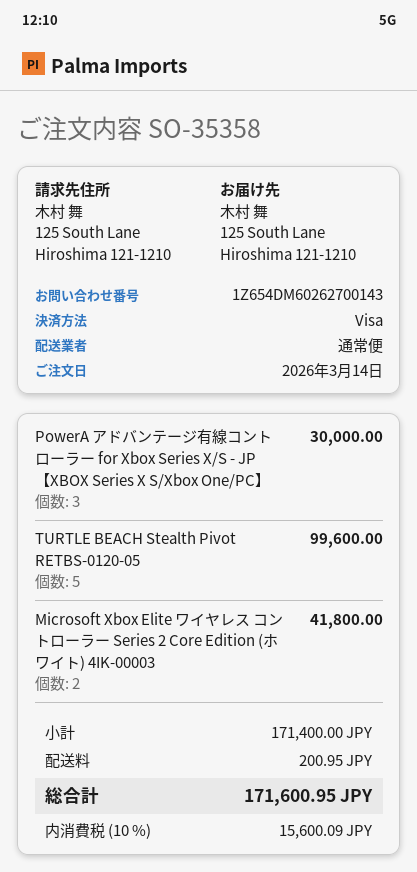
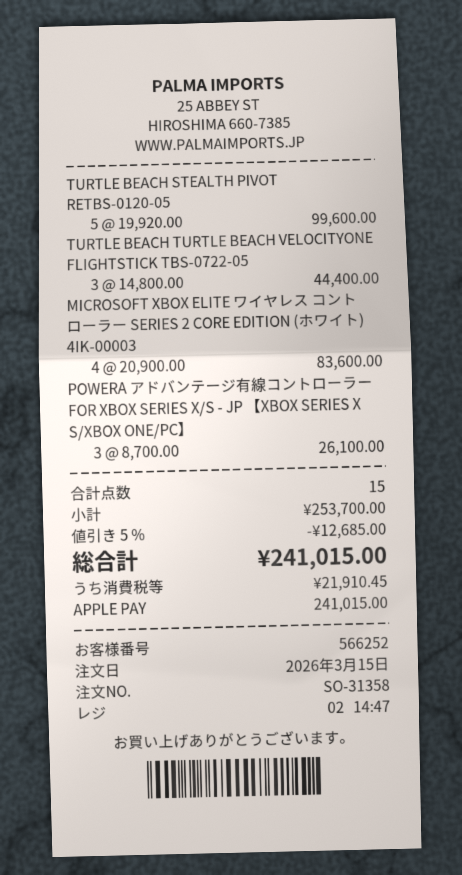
order number: SO-35358 -> SO-31358
order date: 2026-03-14 -> 2026-03-15
payment method: Visa -> Apple Pay
PowerA アドバンテージ有線コントローラー for Xbox Series X/S - JP 【XBOX Series X S/Xbox One/PC】: 3 for 30000.00 -> 3 for 26100.00
Microsoft Xbox Elite ワイヤレス コントローラー Series 2 Core Edition (ホワイト) 4IK-00003: 2 for 41800.00 -> 4 for 83600.00
TURTLE BEACH TURTLE BEACH VELOCITYONE FLIGHTSTICK TBS-0722-05: none -> 3 for 44400.00
subtotal: 171400.00 -> 253700.00
discount: none -> 5% = 12685.00
shipping: 200.95 -> none
tax: 15600.09 -> 21910.45
total: 171600.95 -> 241015.00

